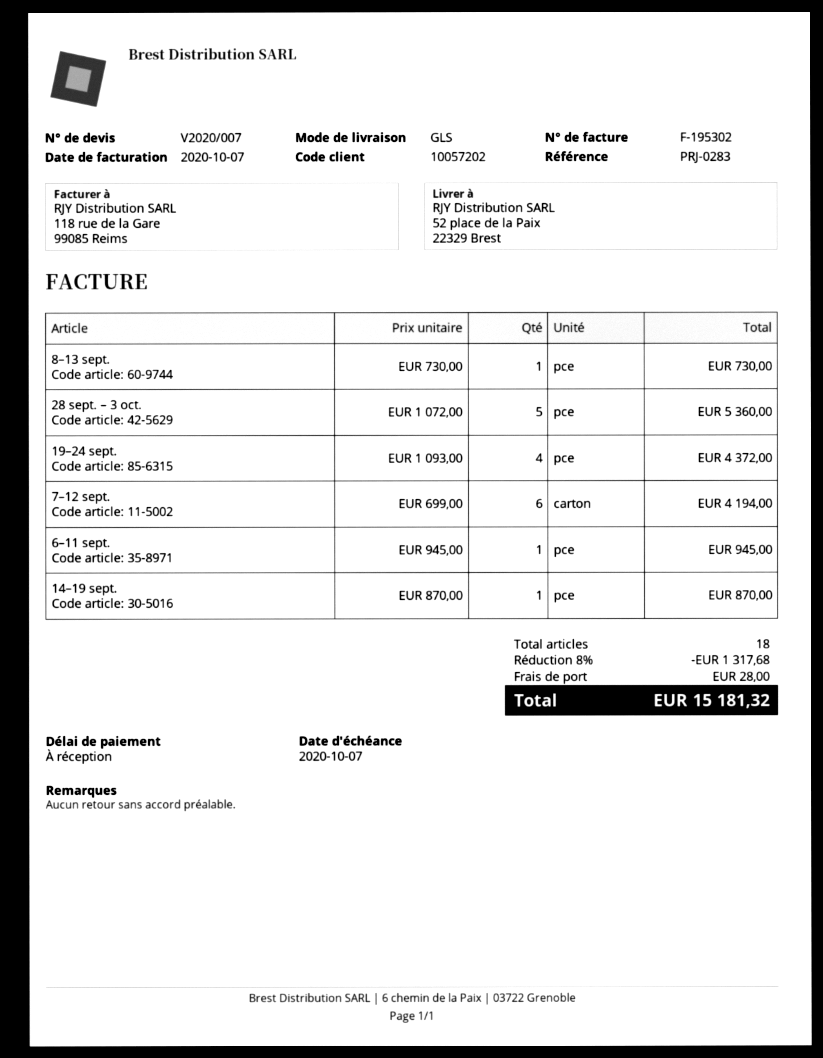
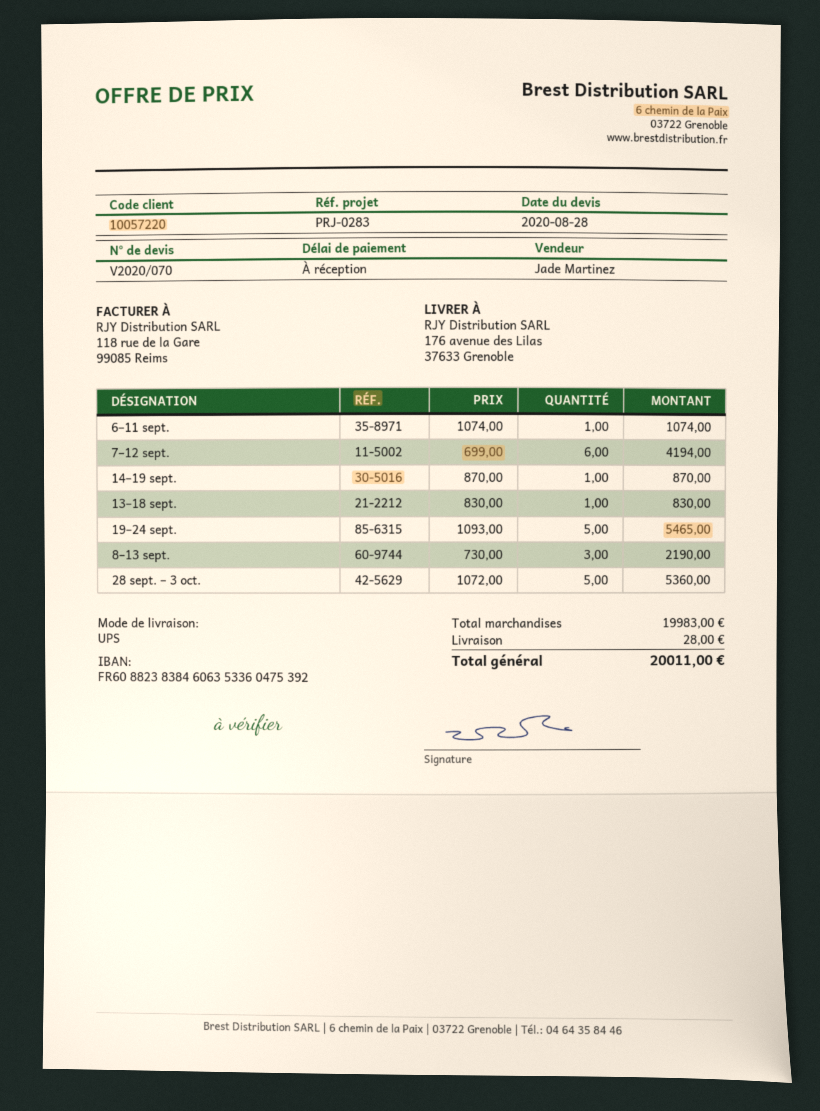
quote number: V2020/007 -> V2020/070
customer number: 10057202 -> 10057220
shipping method: GLS -> UPS
ship to: 52 place de la Paix, 22329 Brest -> 176 avenue des Lilas, 37633 Grenoble
8–13 sept.: 1 x 730.00 = 730.00 -> 3 x 730.00 = 2190.00
19–24 sept.: 4 x 1093.00 = 4372.00 -> 5 x 1093.00 = 5465.00
6–11 sept.: 1 x 945.00 = 945.00 -> 1 x 1074.00 = 1074.00
13–18 sept.: none -> 1 x 830.00 = 830.00
discount: 8% = 1317.68 -> none
total: 15181.32 -> 20011.00

